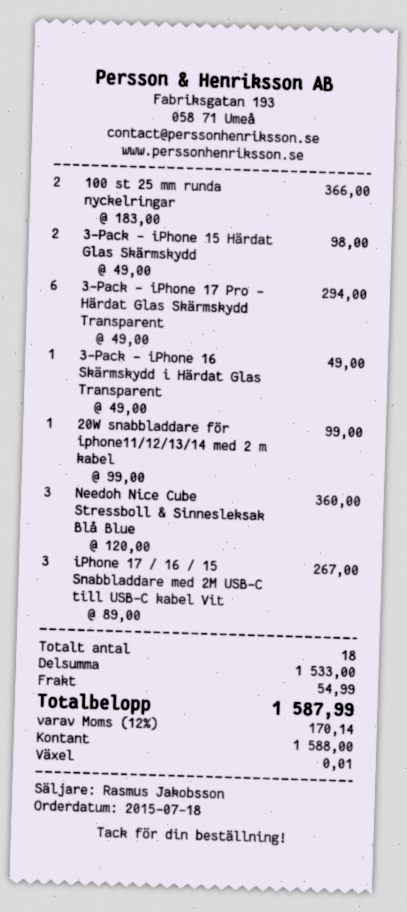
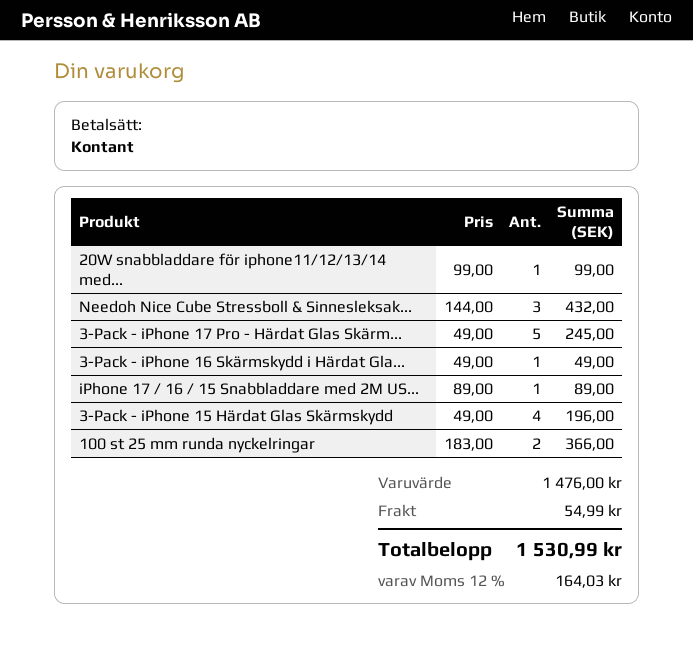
3-Pack - iPhone 15 Härdat Glas Skärmskydd: 2 x 49.00 = 98.00 -> 4 x 49.00 = 196.00
3-Pack - iPhone 17 Pro - Härdat Glas Skärmskydd Transparent: 6 x 49.00 = 294.00 -> 5 x 49.00 = 245.00
Needoh Nice Cube Stressboll & Sinnesleksak Blå Blue: 3 x 120.00 = 360.00 -> 3 x 144.00 = 432.00
iPhone 17 / 16 / 15 Snabbladdare med 2M USB-C till USB-C kabel Vit: 3 x 89.00 = 267.00 -> 1 x 89.00 = 89.00
subtotal: 1533.00 -> 1476.00
tax: 12% = 170.14 -> 12% = 164.03
total: 1587.99 -> 1530.99

